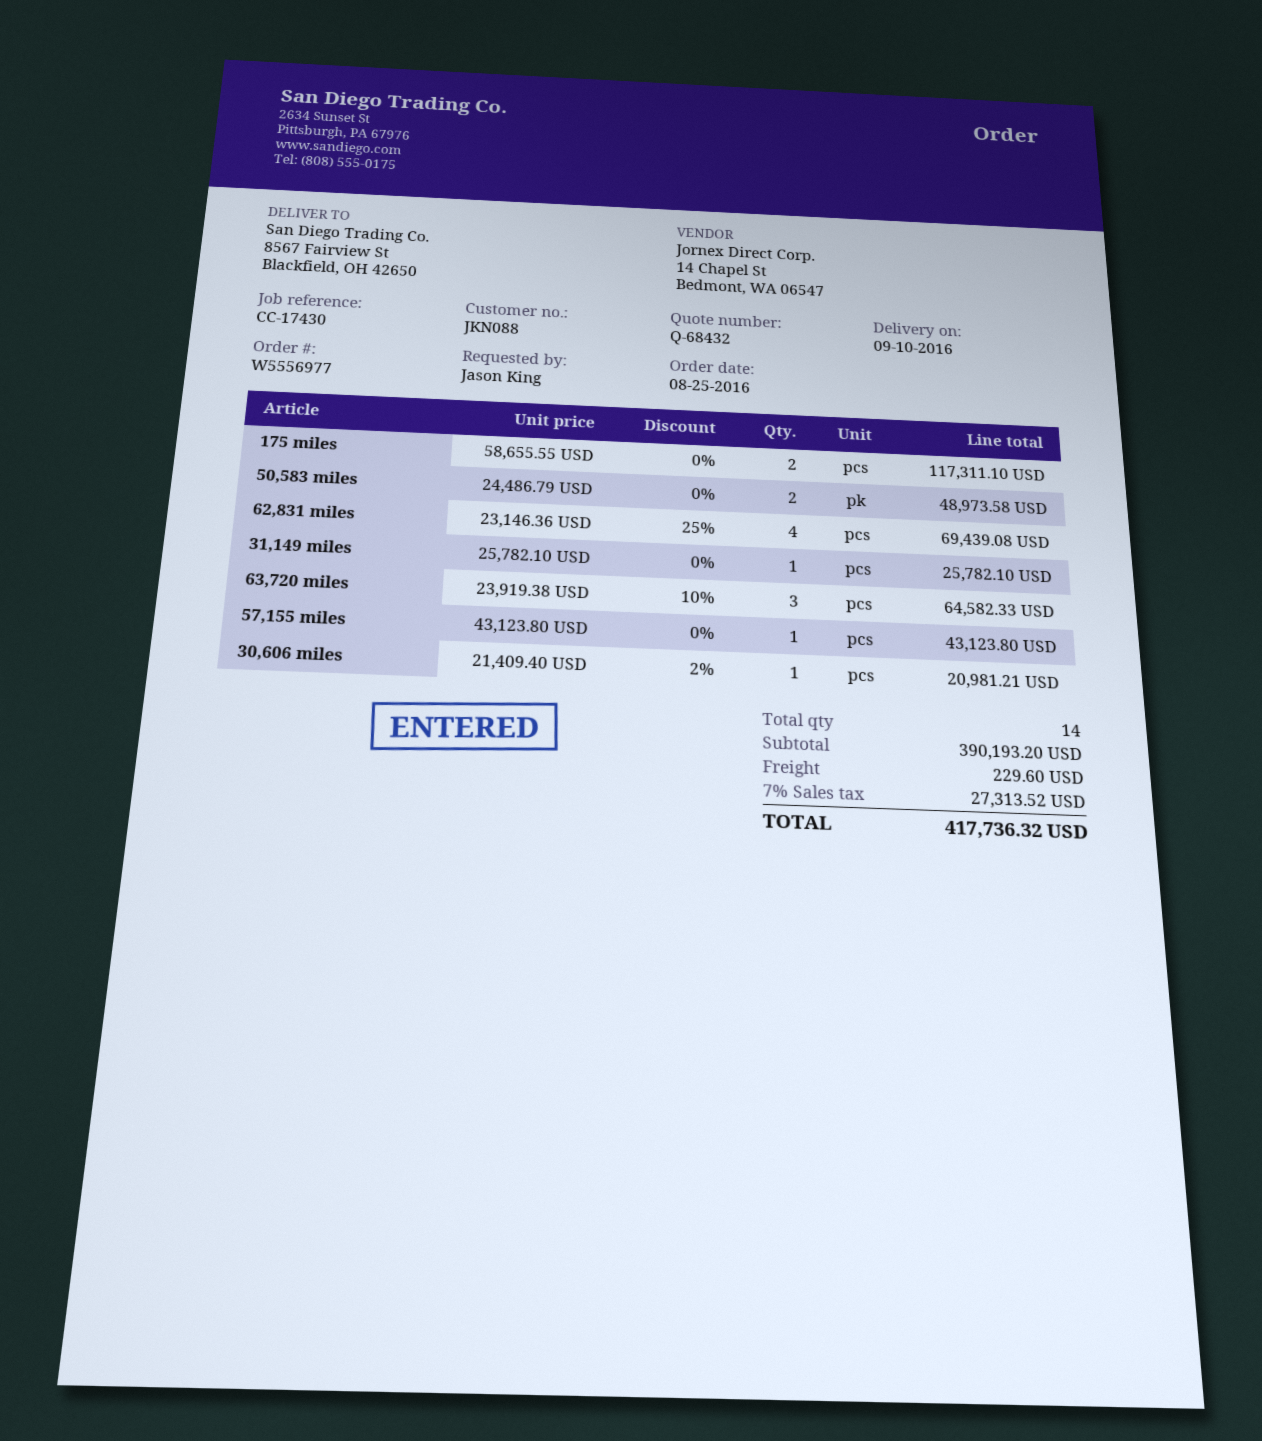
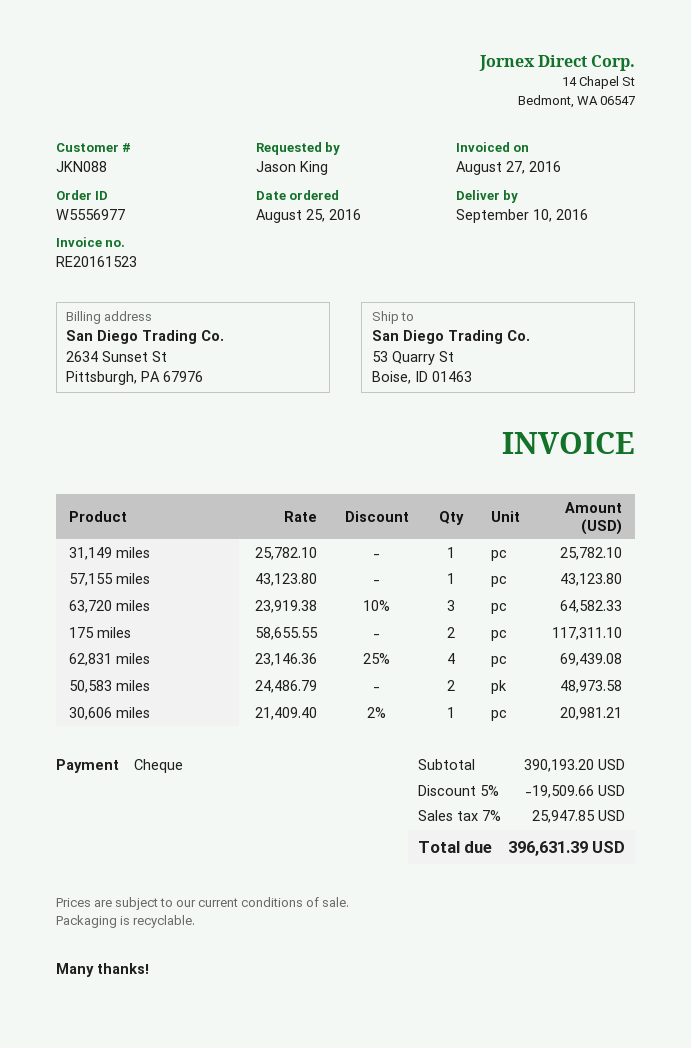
ship to: 8567 Fairview St, Blackfield, OH 42650 -> 53 Quarry St, Boise, ID 01463
discount: none -> 5% = 19509.66
shipping: 229.60 -> none
tax: 7% = 27313.52 -> 7% = 25947.85
total: 417736.32 -> 396631.39

